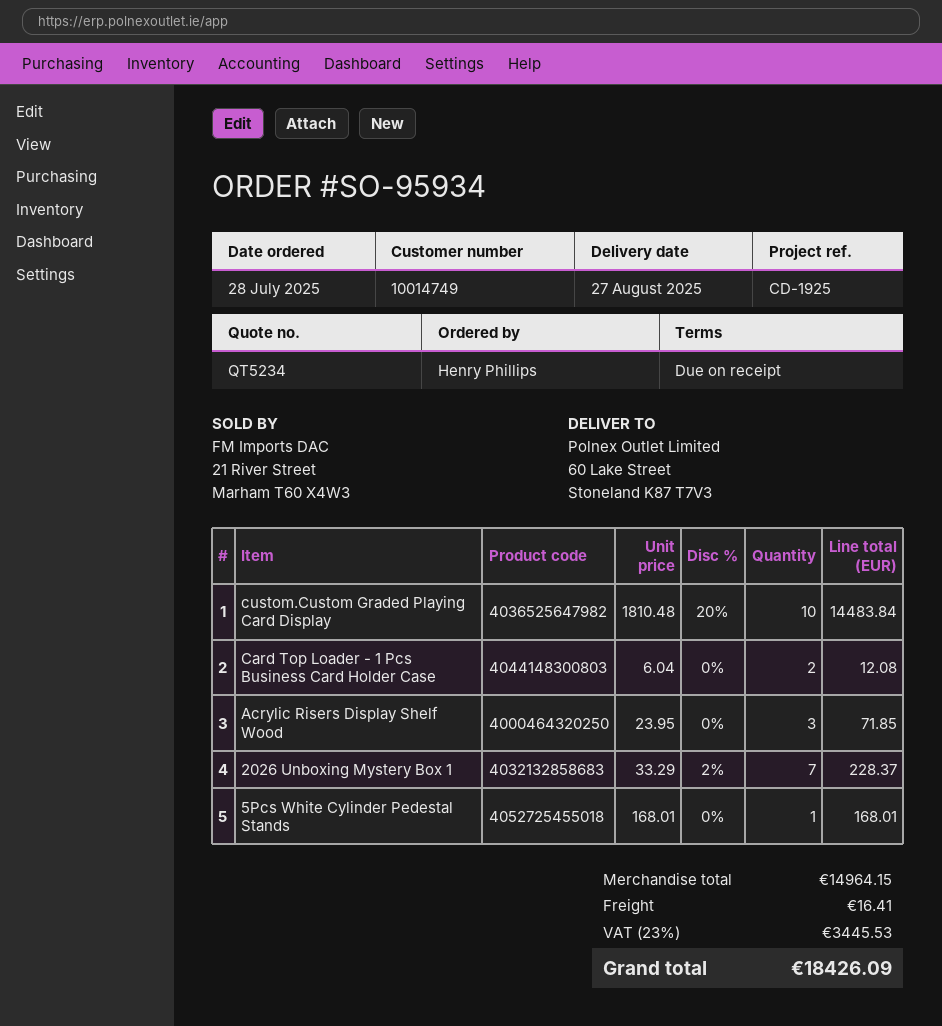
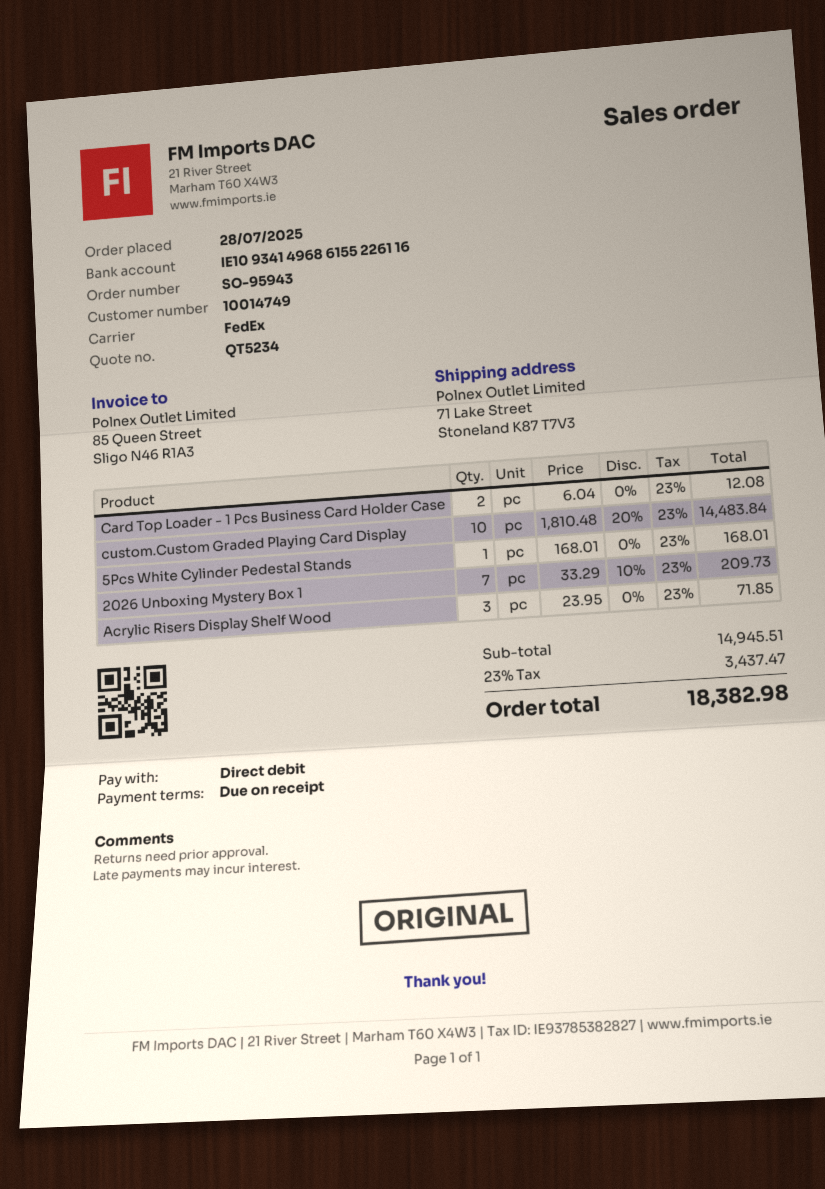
order number: SO-95934 -> SO-95943
ship to: 60 Lake Street, Stoneland K87 T7V3 -> 71 Lake Street, Stoneland K87 T7V3
2026 Unboxing Mystery Box 1: 7 x 33.29 - 2% = 228.37 -> 7 x 33.29 - 10% = 209.73
subtotal: 14964.15 -> 14945.51
shipping: 16.41 -> none
tax: 23% = 3445.53 -> 23% = 3437.47
total: 18426.09 -> 18382.98

